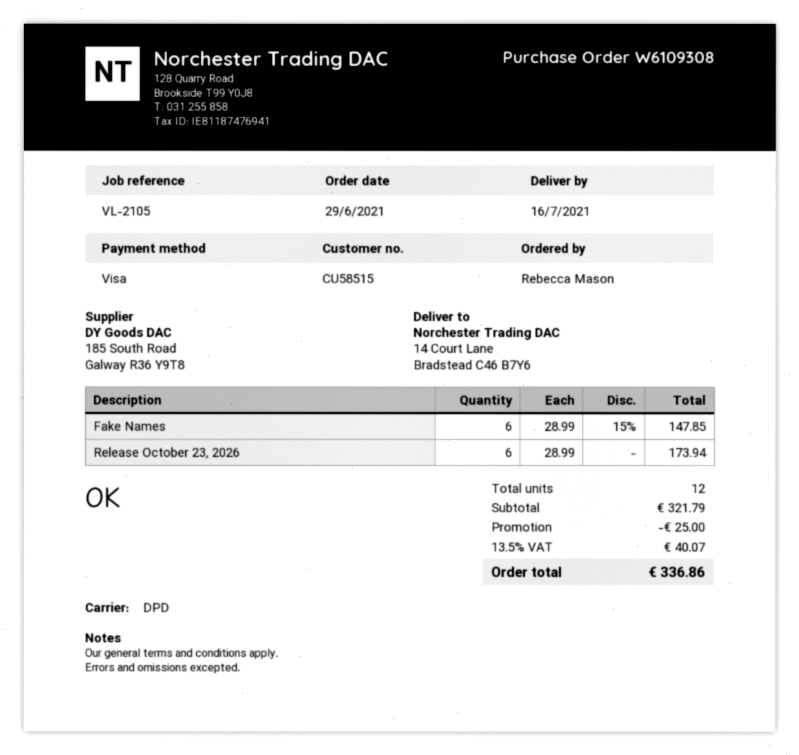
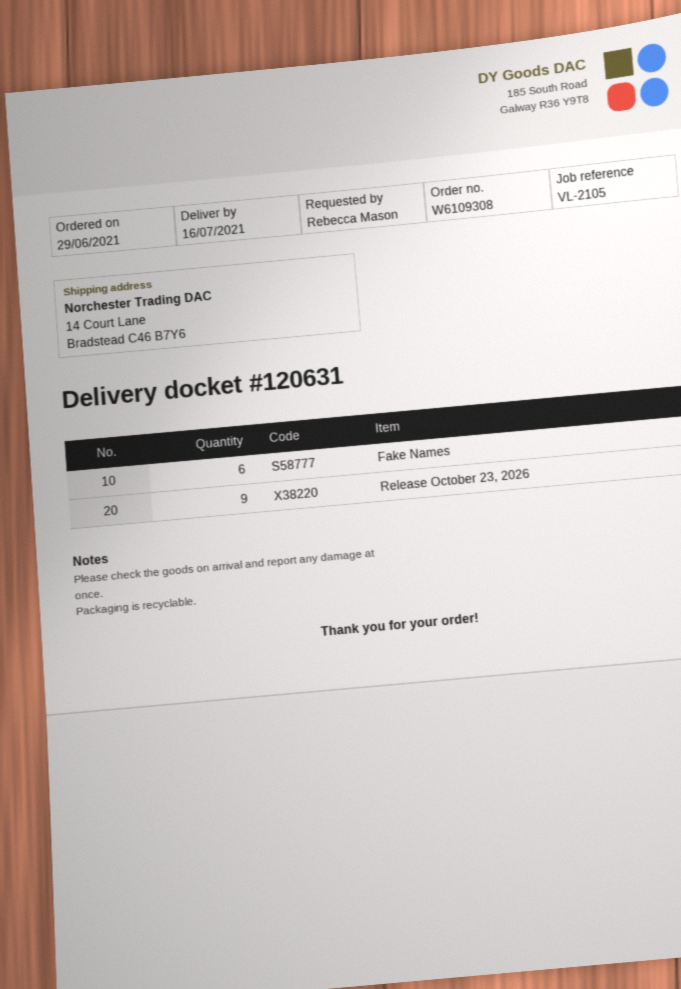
Release October 23, 2026: 6 -> 9

